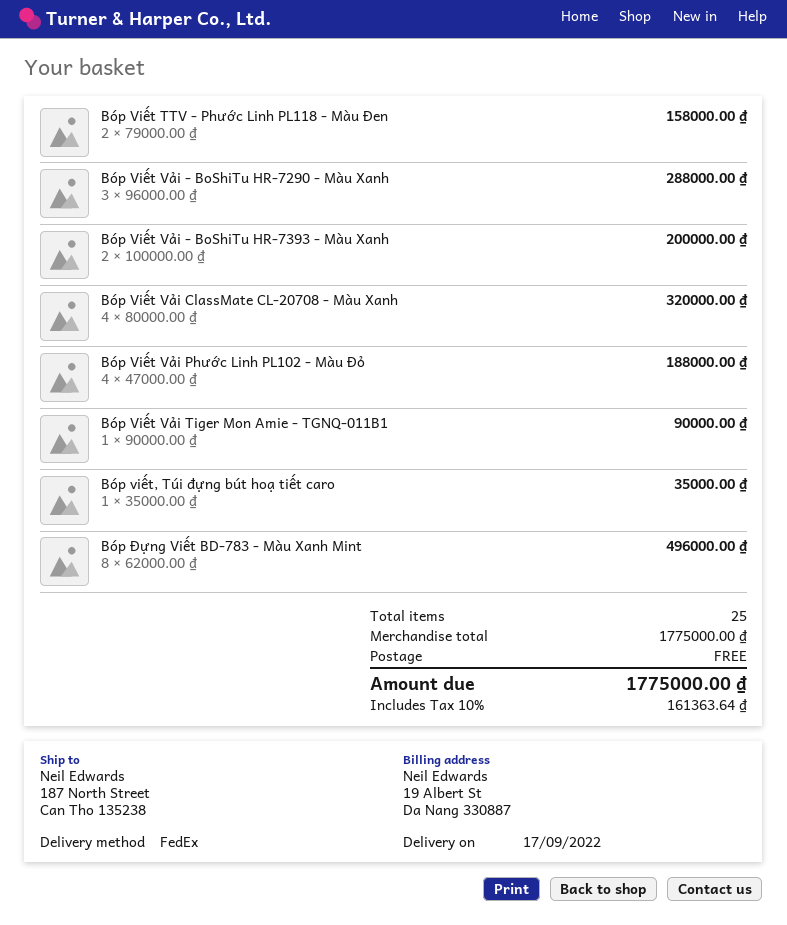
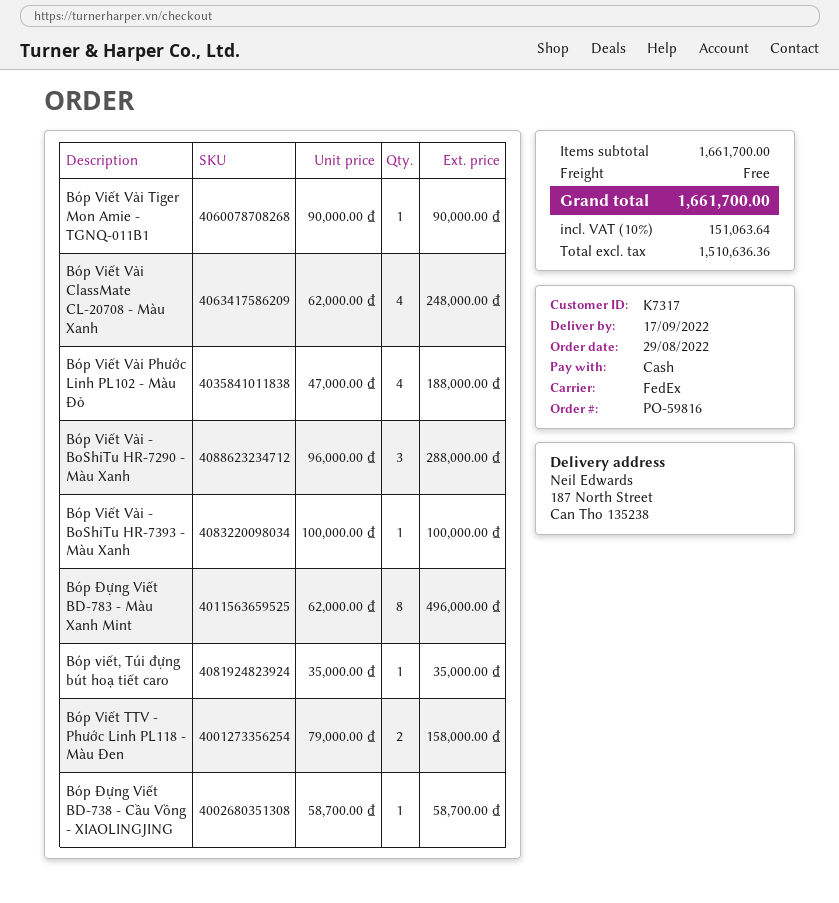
Bóp Viết Vải - BoShiTu HR-7393 - Màu Xanh: 2 x 100000.00 = 200000.00 -> 1 x 100000.00 = 100000.00
Bóp Viết Vải ClassMate CL-20708 - Màu Xanh: 4 x 80000.00 = 320000.00 -> 4 x 62000.00 = 248000.00
Bóp Đựng Viết BD-738 - Cầu Vồng - XIAOLINGJING: none -> 1 x 58700.00 = 58700.00
subtotal: 1775000.00 -> 1661700.00
tax: 10% = 161363.64 -> 10% = 151063.64
total: 1775000.00 -> 1661700.00

